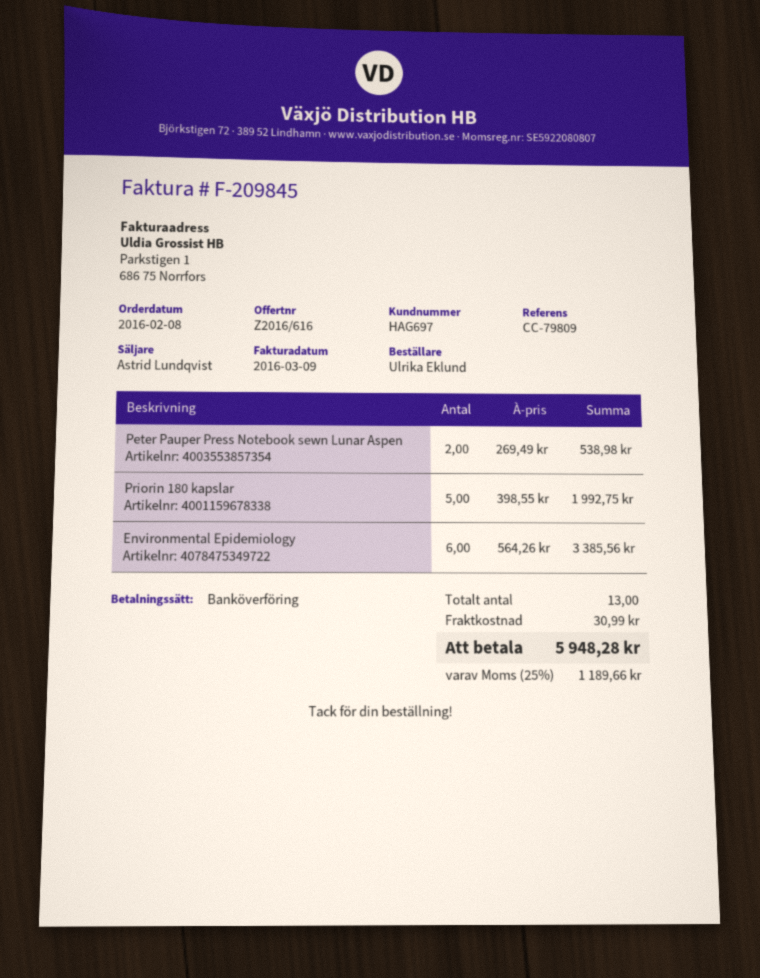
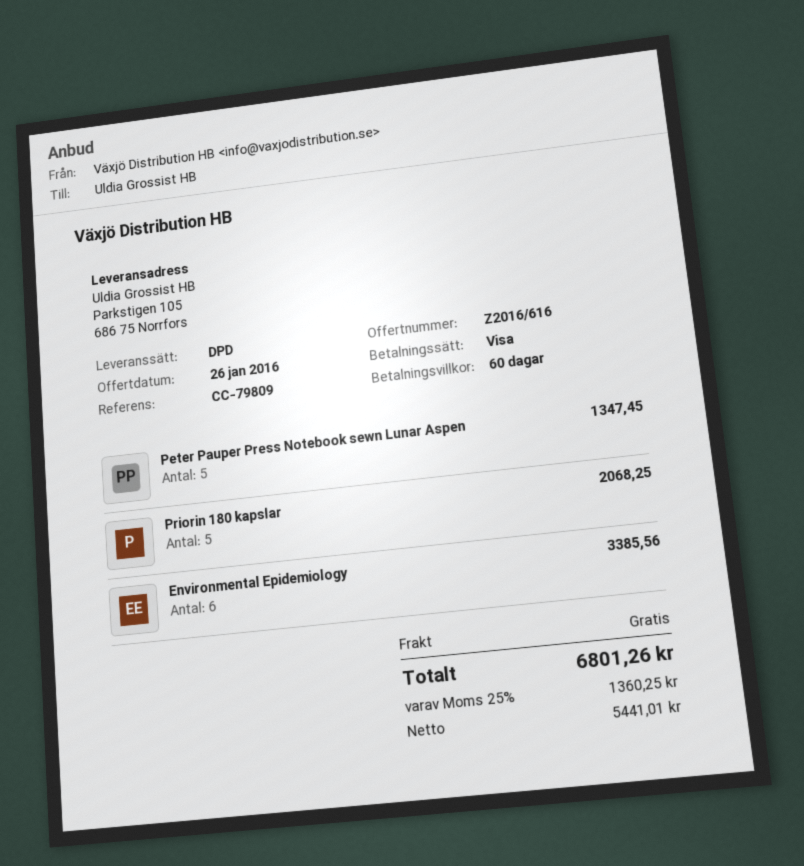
payment method: bank transfer -> Visa
Peter Pauper Press Notebook sewn Lunar Aspen: 2 for 538.98 -> 5 for 1347.45
Priorin 180 kapslar: 5 for 1992.75 -> 5 for 2068.25
shipping: 30.99 -> 0.00
tax: 25% = 1189.66 -> 25% = 1360.25
total: 5948.28 -> 6801.26

